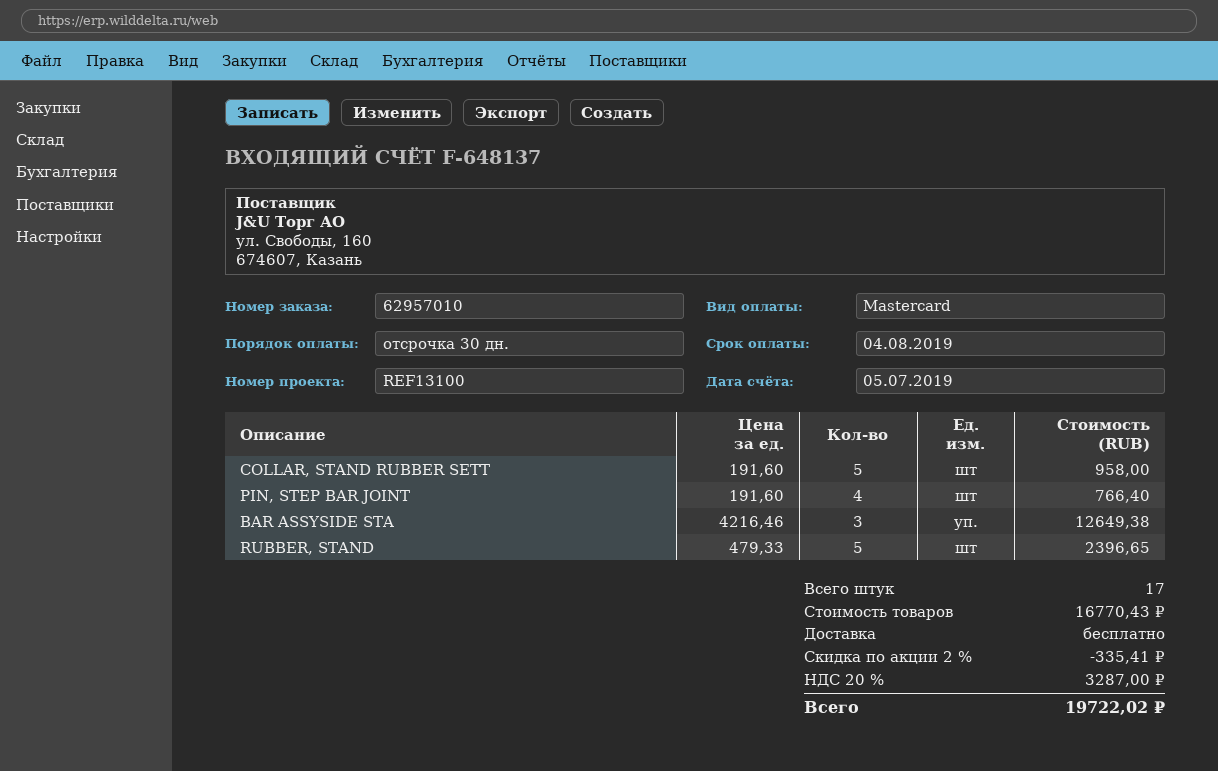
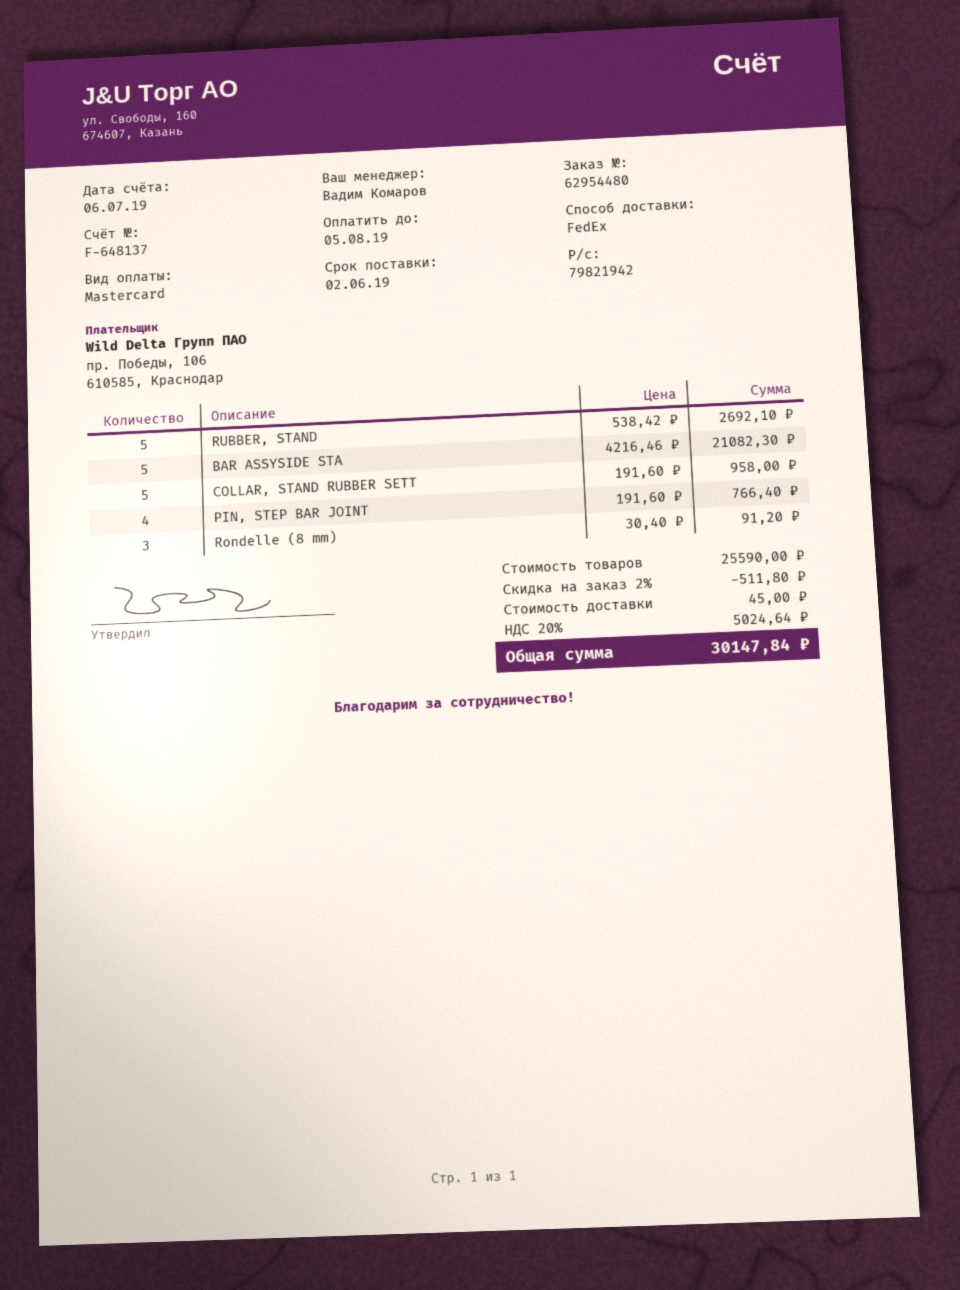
order number: 62957010 -> 62954480
invoice date: 2019-07-05 -> 2019-07-06
due date: 2019-08-04 -> 2019-08-05
BAR ASSYSIDE STA: 3 x 4216.46 = 12649.38 -> 5 x 4216.46 = 21082.30
RUBBER, STAND: 5 x 479.33 = 2396.65 -> 5 x 538.42 = 2692.10
Rondelle (8 mm): none -> 3 x 30.40 = 91.20
subtotal: 16770.43 -> 25590.00
discount: 2% = 335.41 -> 2% = 511.80
shipping: 0.00 -> 45.00
tax: 20% = 3287.00 -> 20% = 5024.64
total: 19722.02 -> 30147.84

